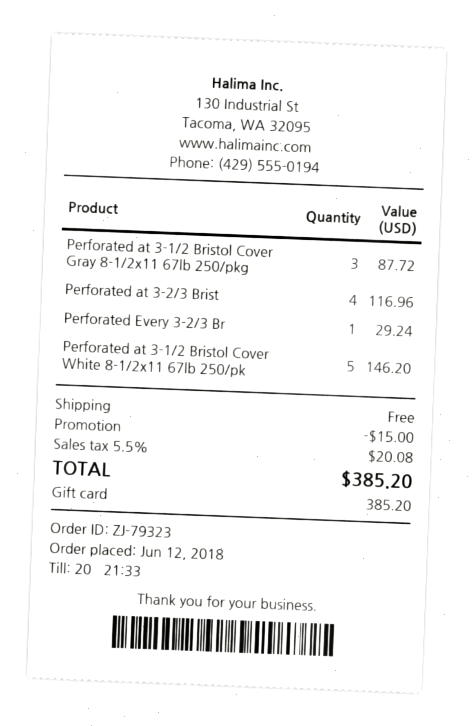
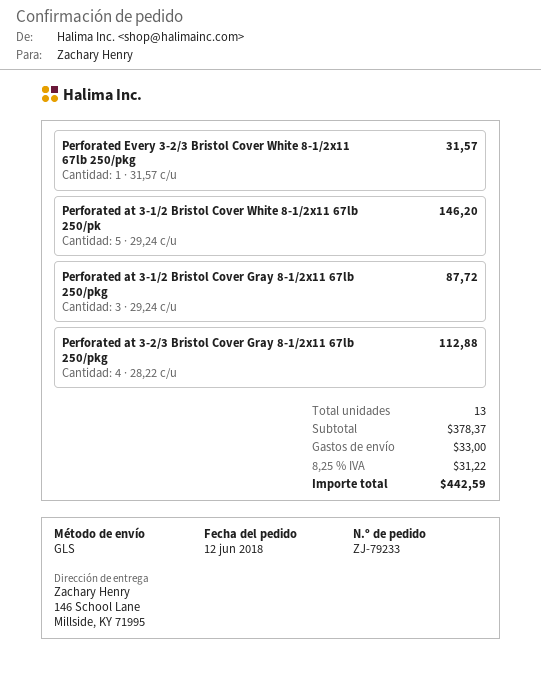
order number: ZJ-79323 -> ZJ-79233
Perforated at 3-2/3 Brist: 4 for 116.96 -> 4 for 112.88
Perforated Every 3-2/3 Br: 1 for 29.24 -> 1 for 31.57
discount: 15.00 -> none
shipping: 0.00 -> 33.00
tax: 5.5% = 20.08 -> 8.25% = 31.22
total: 385.20 -> 442.59

